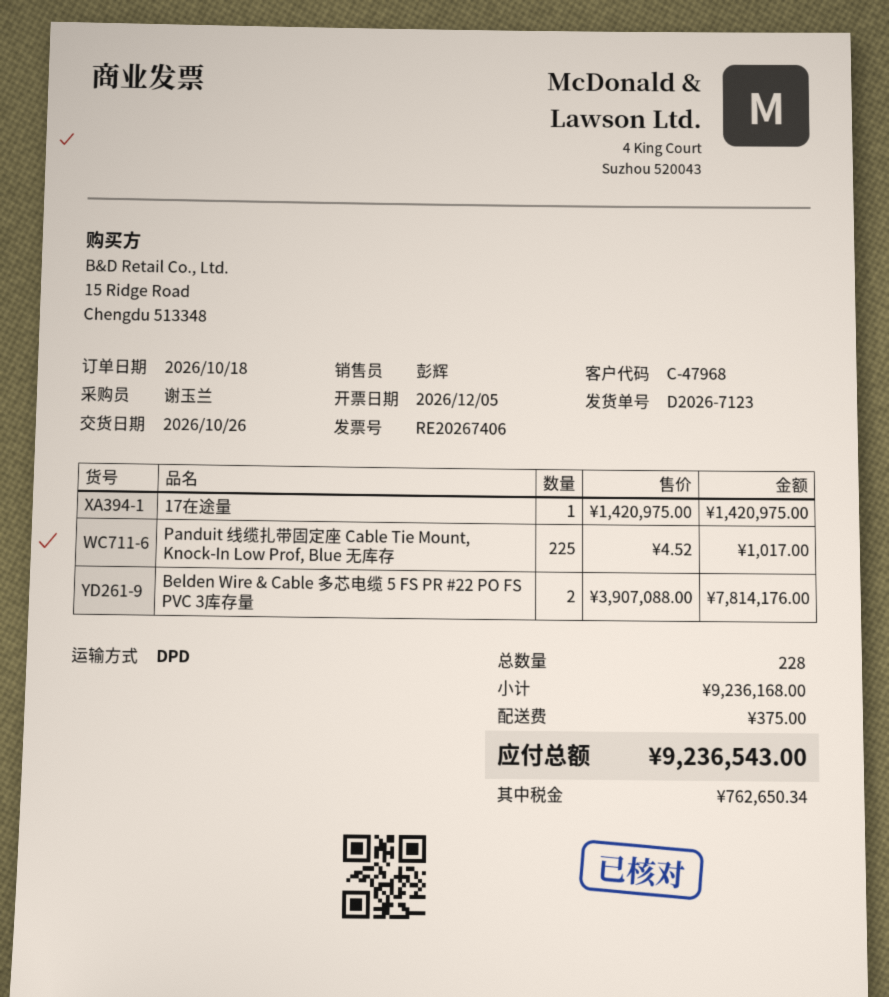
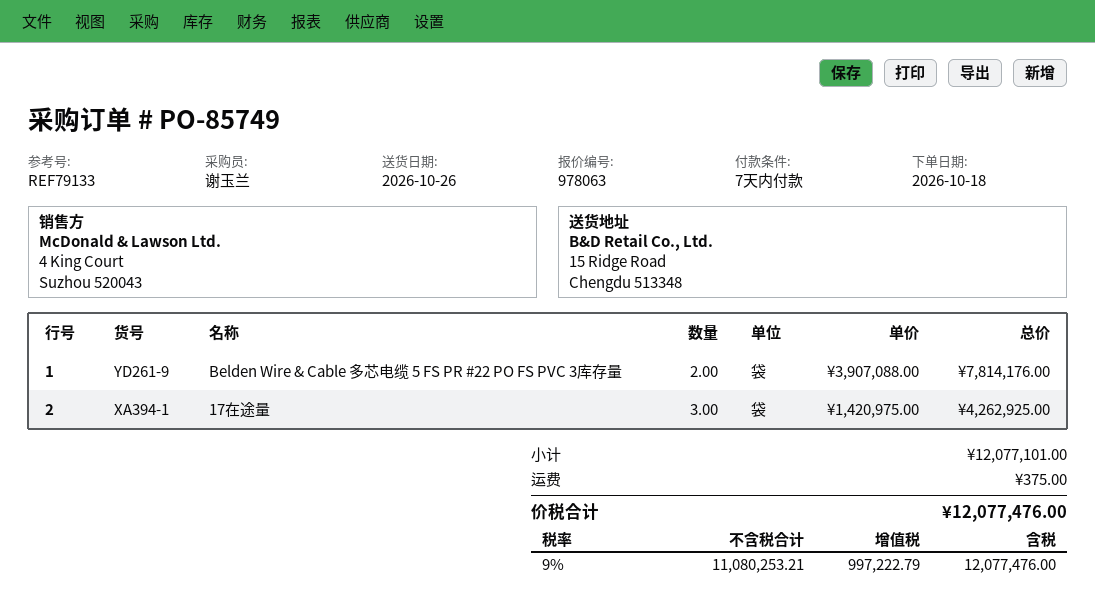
17在途量: 1 x 1420975.00 = 1420975.00 -> 3 x 1420975.00 = 4262925.00
Panduit 线缆扎带固定座 Cable Tie Mount, Knock-In Low Prof, Blue 无库存: 225 x 4.52 = 1017.00 -> none
subtotal: 9236168.00 -> 12077101.00
tax: 762650.34 -> 997222.79
total: 9236543.00 -> 12077476.00

